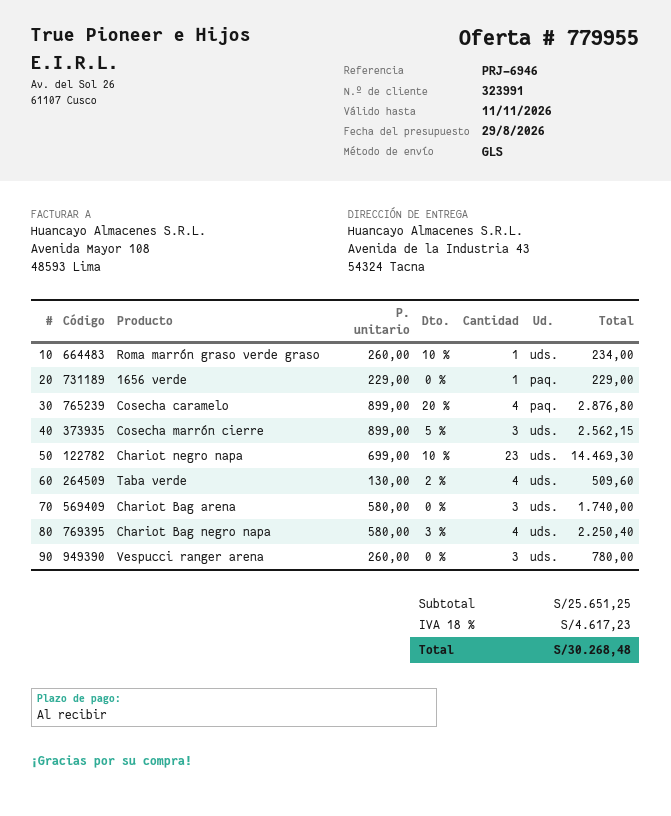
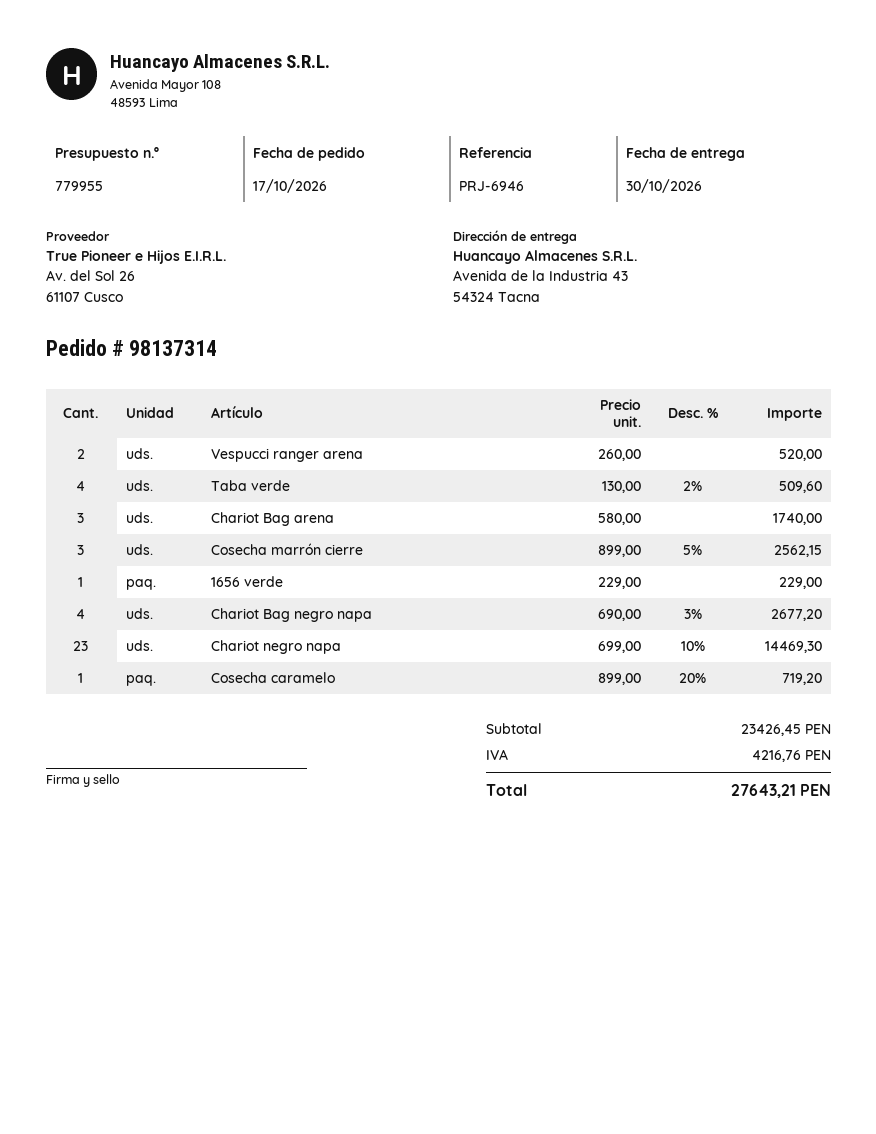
Roma marrón graso verde graso: 1 x 260.00 - 10% = 234.00 -> none
Cosecha caramelo: 4 x 899.00 - 20% = 2876.80 -> 1 x 899.00 - 20% = 719.20
Chariot Bag negro napa: 4 x 580.00 - 3% = 2250.40 -> 4 x 690.00 - 3% = 2677.20
Vespucci ranger arena: 3 x 260.00 = 780.00 -> 2 x 260.00 = 520.00
subtotal: 25651.25 -> 23426.45
tax: 4617.23 -> 4216.76
total: 30268.48 -> 27643.21

